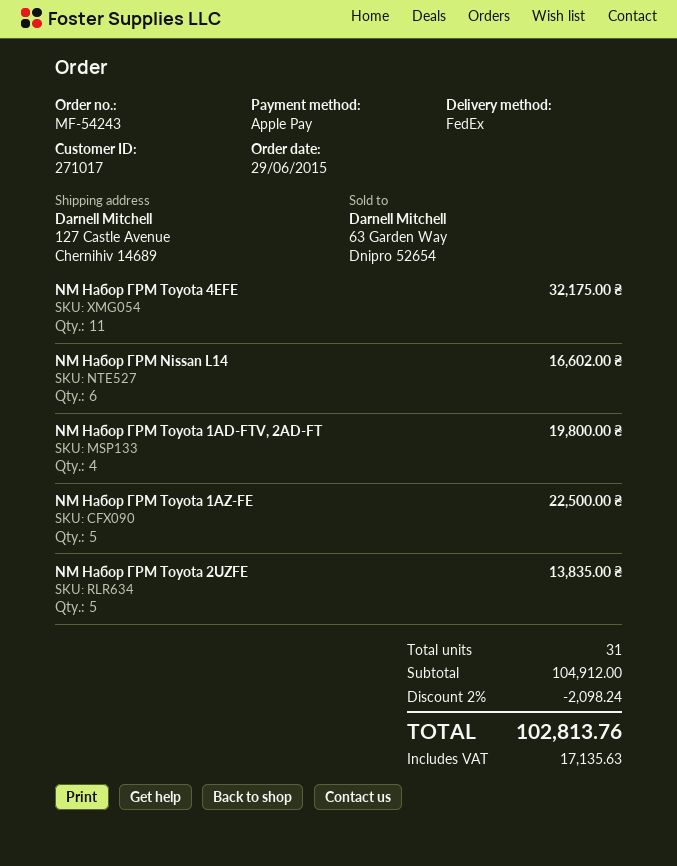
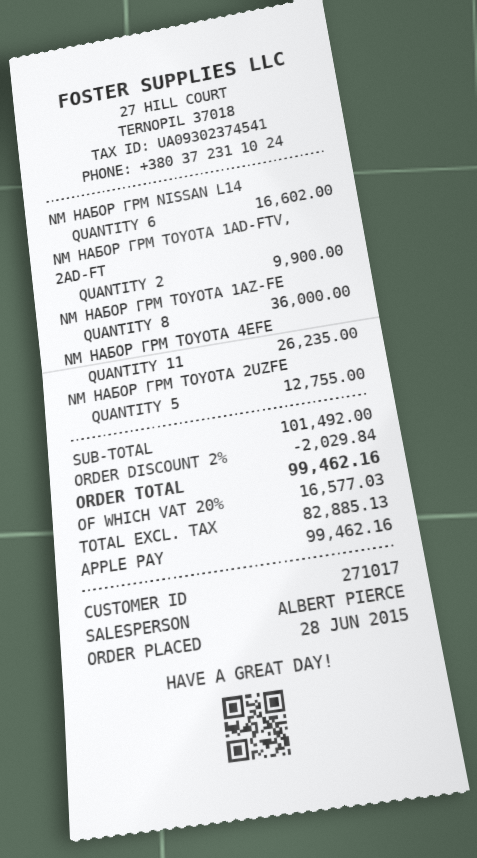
order date: 2015-06-29 -> 2015-06-28
NM Набор ГРМ Toyota 4EFE: 11 for 32175.00 -> 11 for 26235.00
NM Набор ГРМ Toyota 1AD-FTV, 2AD-FT: 4 for 19800.00 -> 2 for 9900.00
NM Набор ГРМ Toyota 1AZ-FE: 5 for 22500.00 -> 8 for 36000.00
NM Набор ГРМ Toyota 2UZFE: 5 for 13835.00 -> 5 for 12755.00
subtotal: 104912.00 -> 101492.00
discount: 2% = 2098.24 -> 2% = 2029.84
tax: 17135.63 -> 16577.03
total: 102813.76 -> 99462.16

